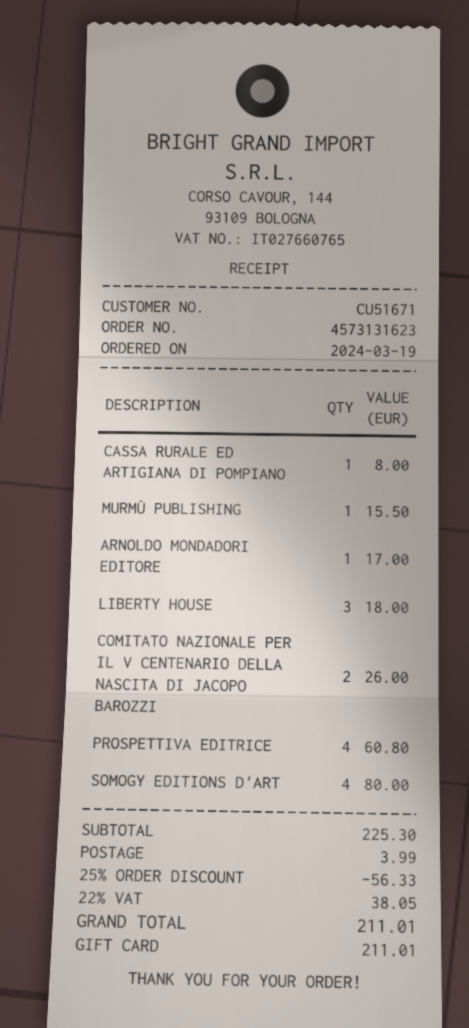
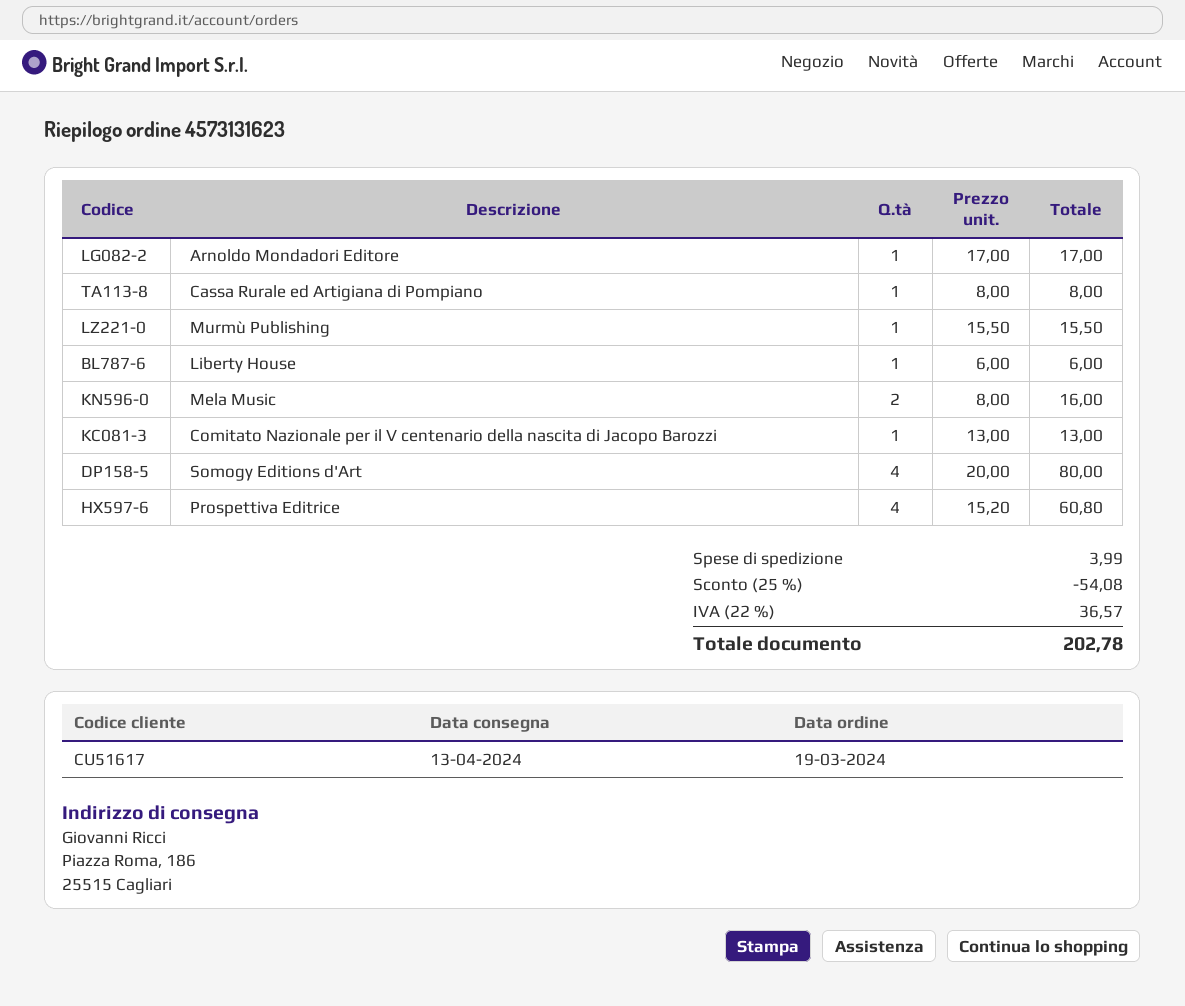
customer number: CU51671 -> CU51617
LIBERTY HOUSE: 3 for 18.00 -> 1 for 6.00
COMITATO NAZIONALE PER IL V CENTENARIO DELLA NASCITA DI JACOPO BAROZZI: 2 for 26.00 -> 1 for 13.00
Mela Music: none -> 2 for 16.00
discount: 25% = 56.33 -> 25% = 54.08
tax: 22% = 38.05 -> 22% = 36.57
total: 211.01 -> 202.78

